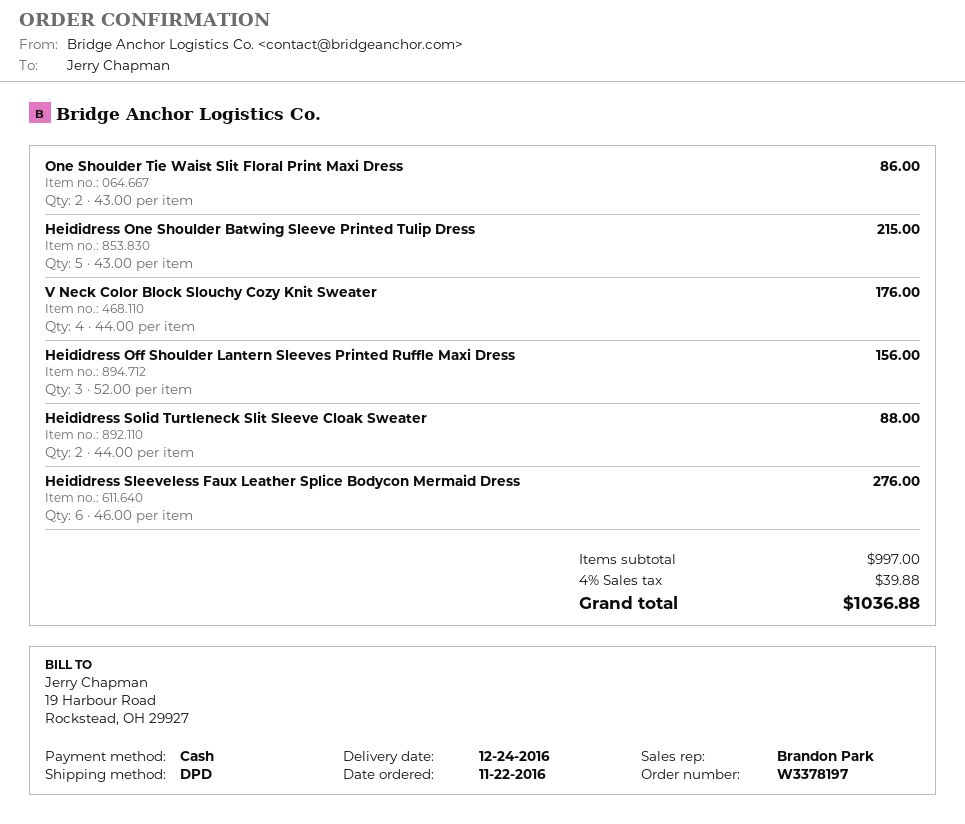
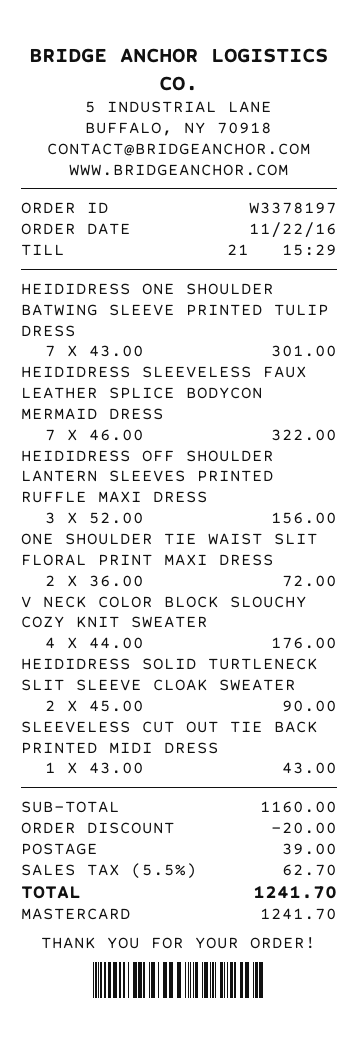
payment method: cash -> Mastercard
One Shoulder Tie Waist Slit Floral Print Maxi Dress: 2 x 43.00 = 86.00 -> 2 x 36.00 = 72.00
Heididress One Shoulder Batwing Sleeve Printed Tulip Dress: 5 x 43.00 = 215.00 -> 7 x 43.00 = 301.00
Heididress Solid Turtleneck Slit Sleeve Cloak Sweater: 2 x 44.00 = 88.00 -> 2 x 45.00 = 90.00
Heididress Sleeveless Faux Leather Splice Bodycon Mermaid Dress: 6 x 46.00 = 276.00 -> 7 x 46.00 = 322.00
SLEEVELESS CUT OUT TIE BACK PRINTED MIDI DRESS: none -> 1 x 43.00 = 43.00
subtotal: 997.00 -> 1160.00
discount: none -> 20.00
shipping: none -> 39.00
tax: 4% = 39.88 -> 5.5% = 62.70
total: 1036.88 -> 1241.70

